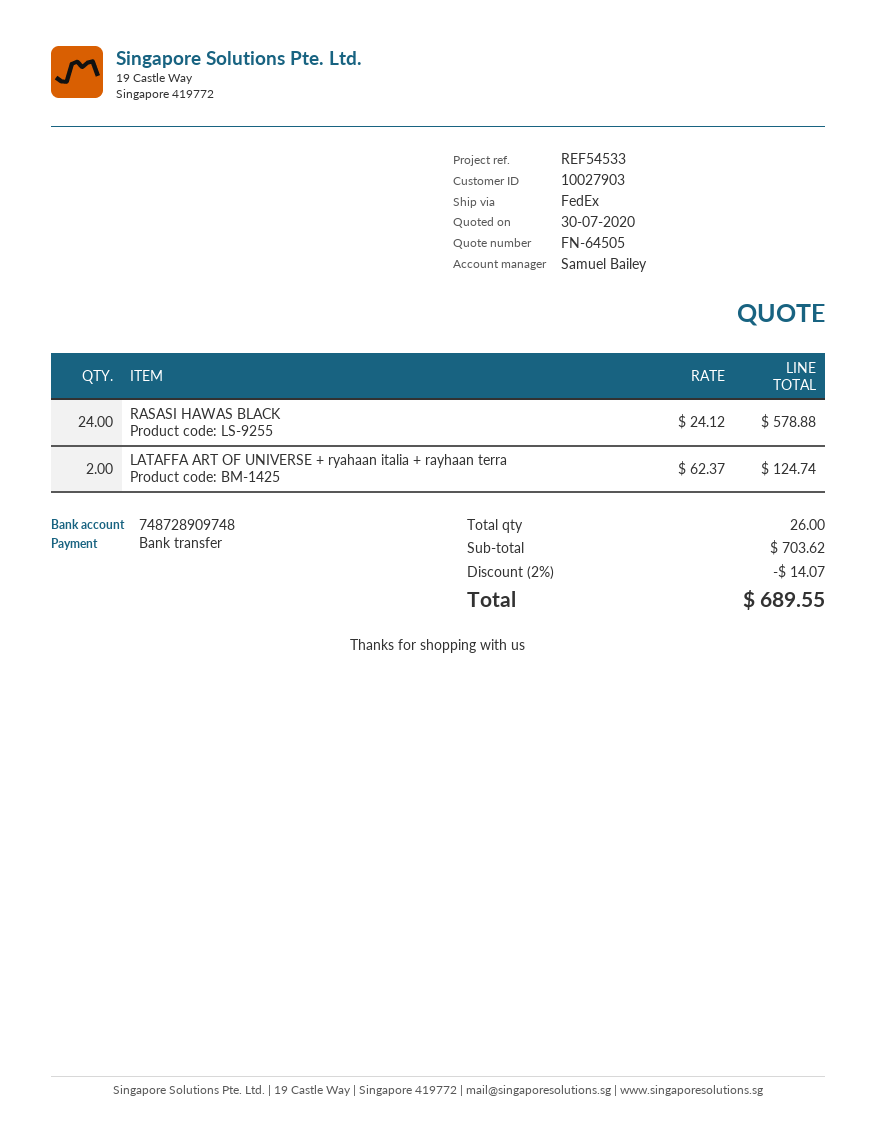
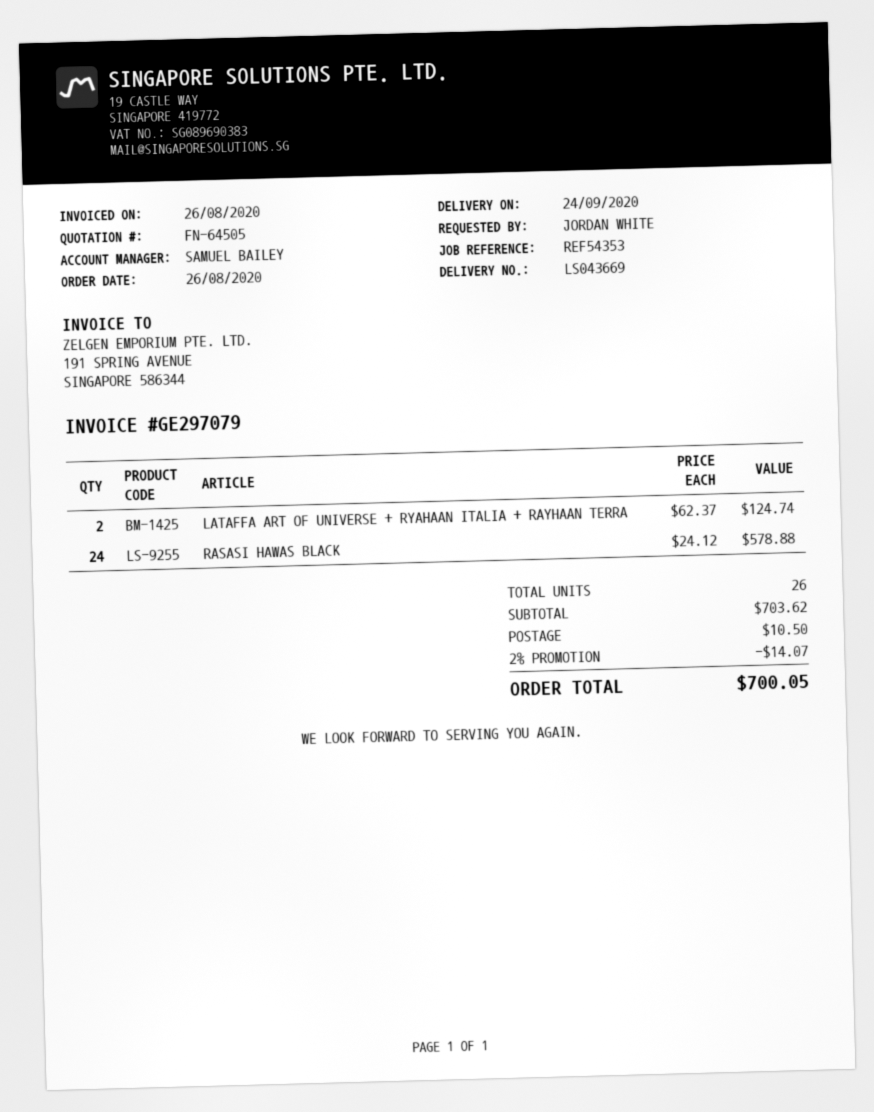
reference: REF54533 -> REF54353
shipping: none -> 10.50
total: 689.55 -> 700.05

